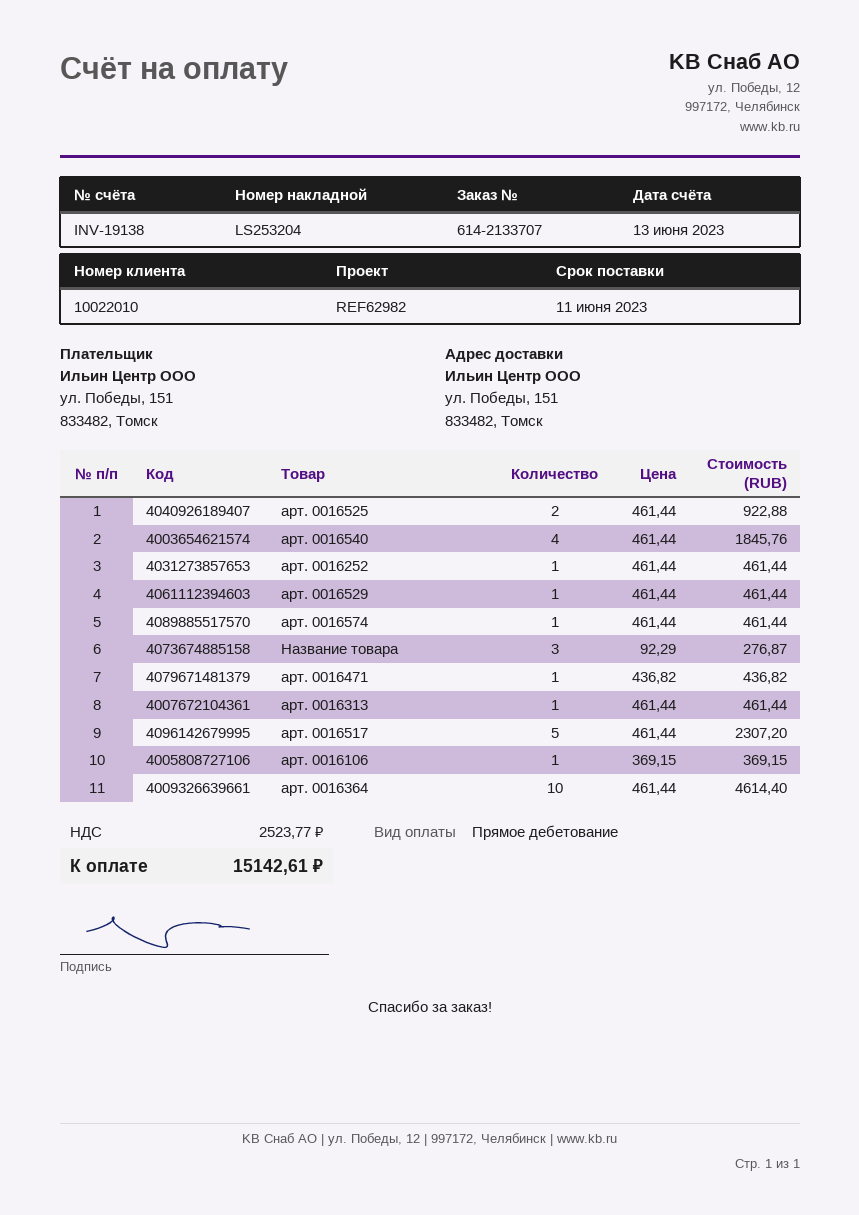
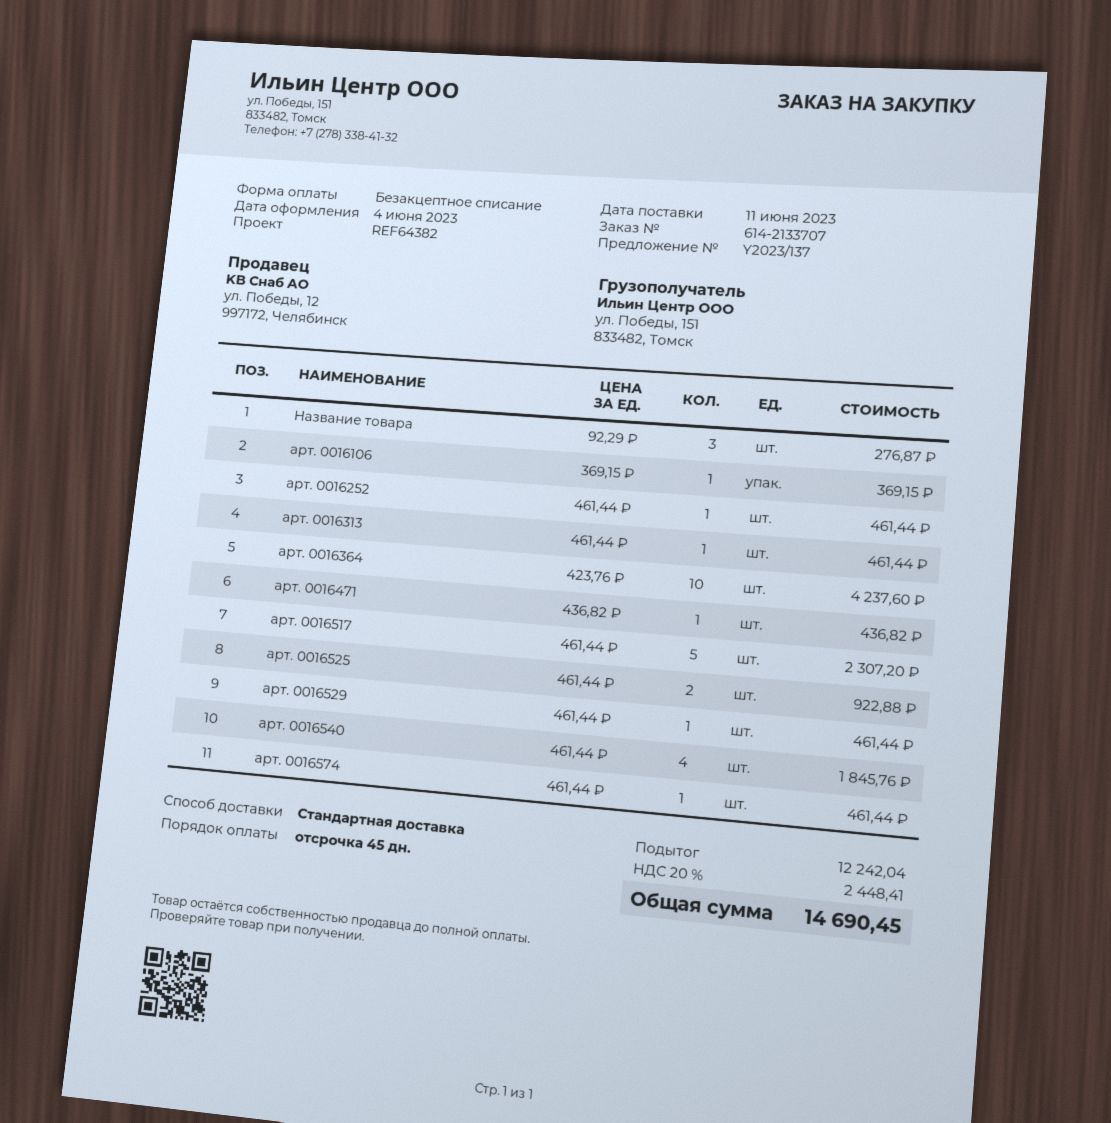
reference: REF62982 -> REF64382
арт. 0016364: 10 x 461.44 = 4614.40 -> 10 x 423.76 = 4237.60
tax: 2523.77 -> 2448.41
total: 15142.61 -> 14690.45

